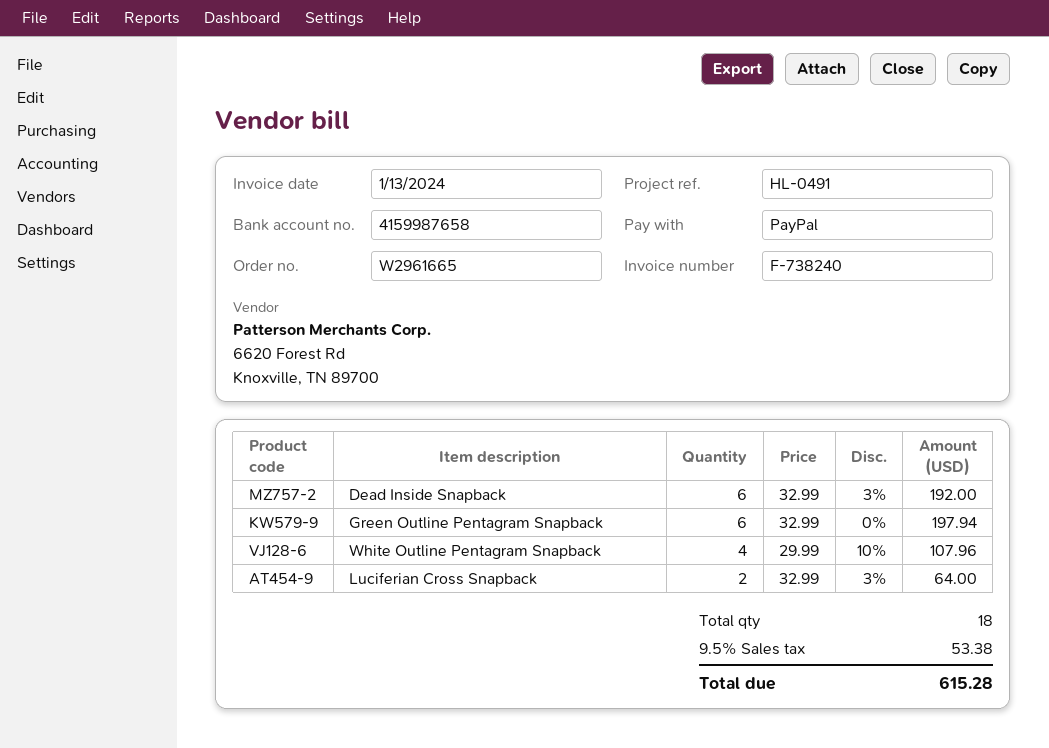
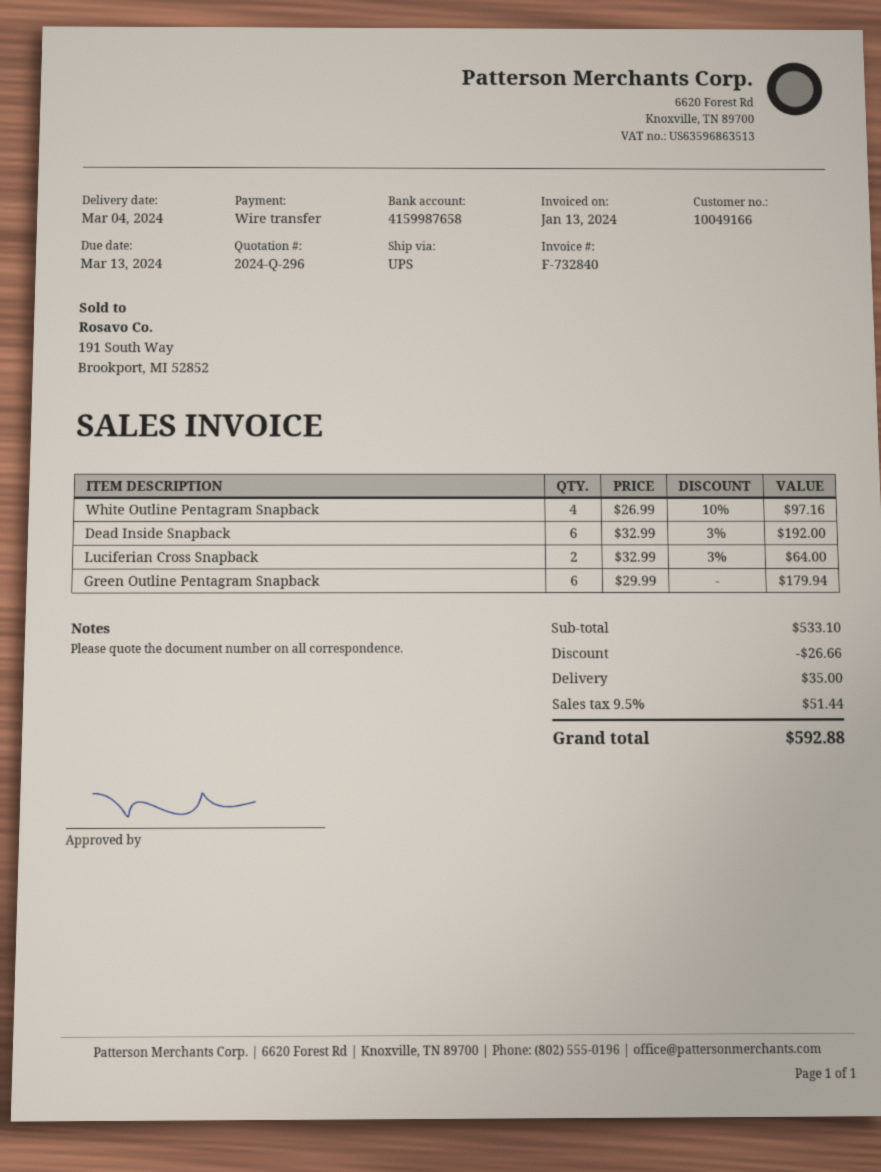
invoice number: F-738240 -> F-732840
payment method: PayPal -> bank transfer
Green Outline Pentagram Snapback: 6 x 32.99 = 197.94 -> 6 x 29.99 = 179.94
White Outline Pentagram Snapback: 4 x 29.99 - 10% = 107.96 -> 4 x 26.99 - 10% = 97.16
discount: none -> 26.66
shipping: none -> 35.00
tax: 9.5% = 53.38 -> 9.5% = 51.44
total: 615.28 -> 592.88

